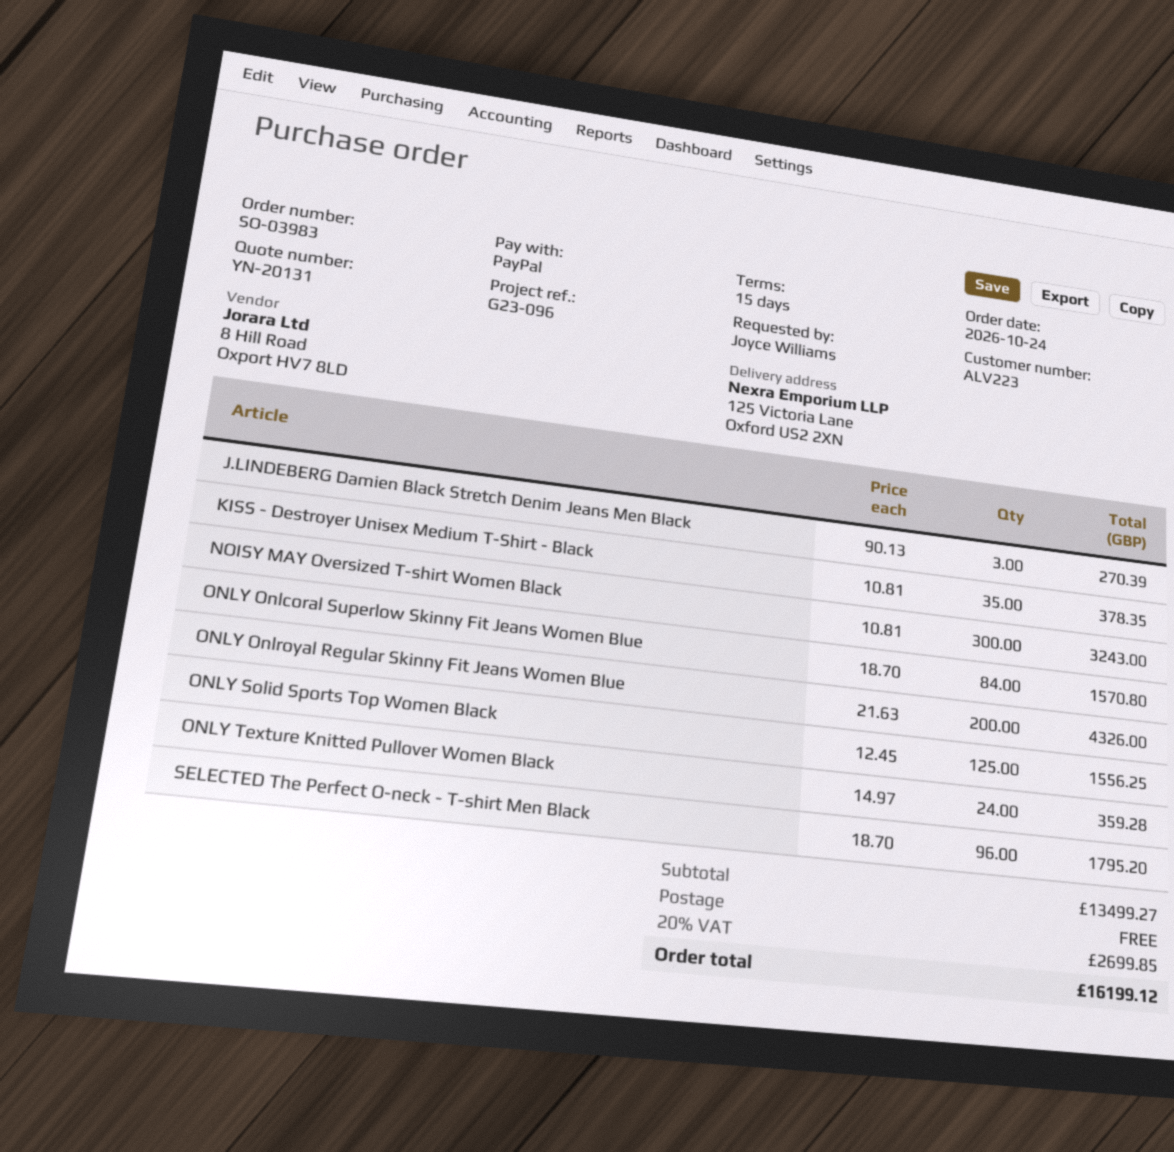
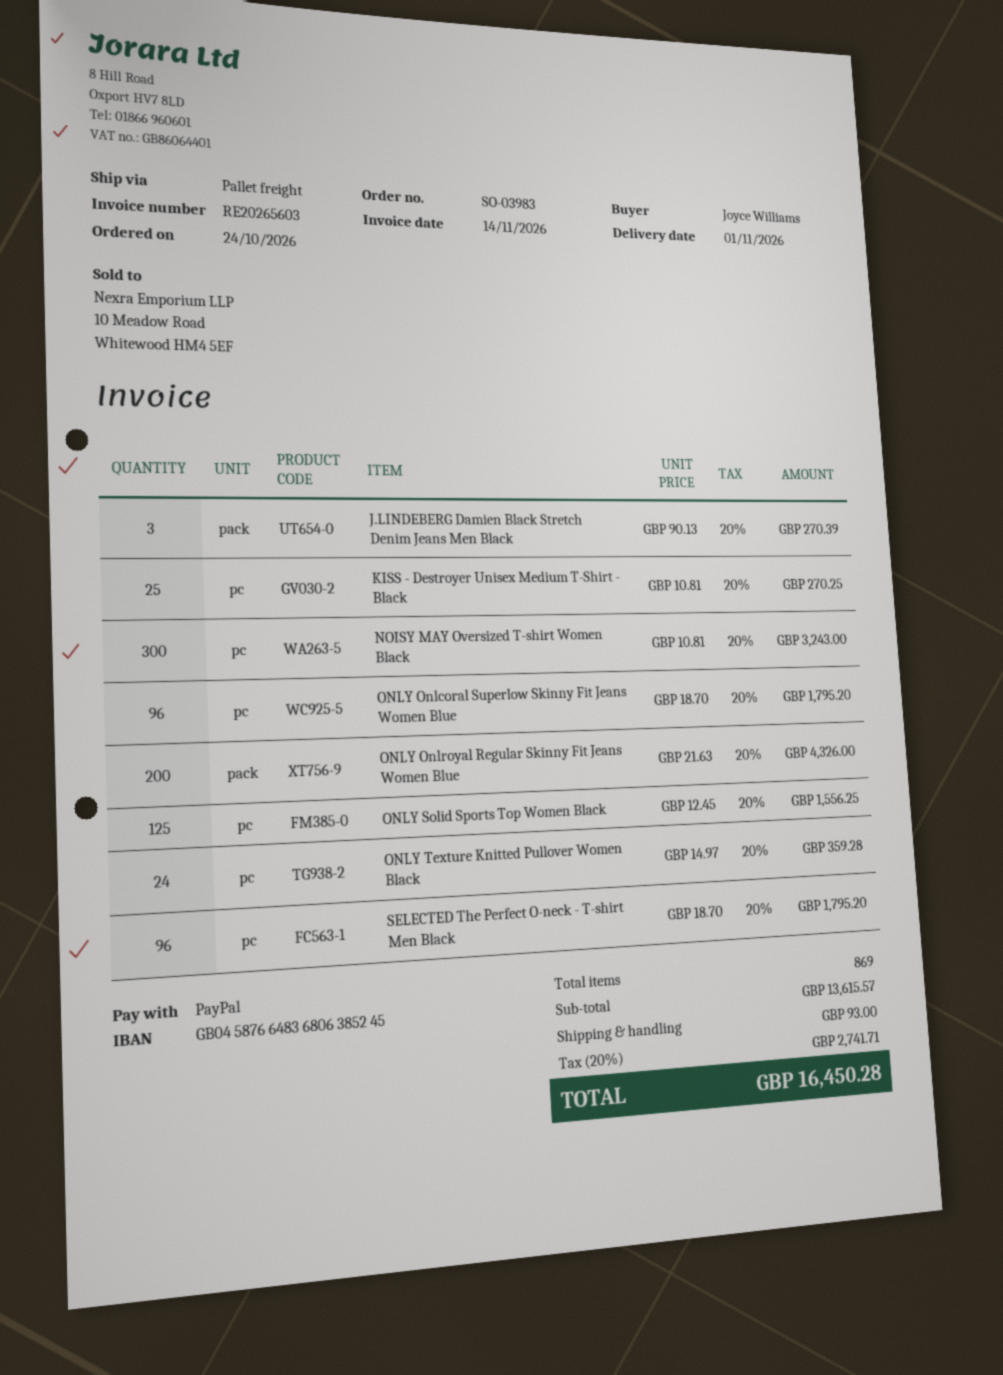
KISS - Destroyer Unisex Medium T-Shirt - Black: 35 x 10.81 = 378.35 -> 25 x 10.81 = 270.25
ONLY Onlcoral Superlow Skinny Fit Jeans Women Blue: 84 x 18.70 = 1570.80 -> 96 x 18.70 = 1795.20
subtotal: 13499.27 -> 13615.57
shipping: 0.00 -> 93.00
tax: 20% = 2699.85 -> 20% = 2741.71
total: 16199.12 -> 16450.28

